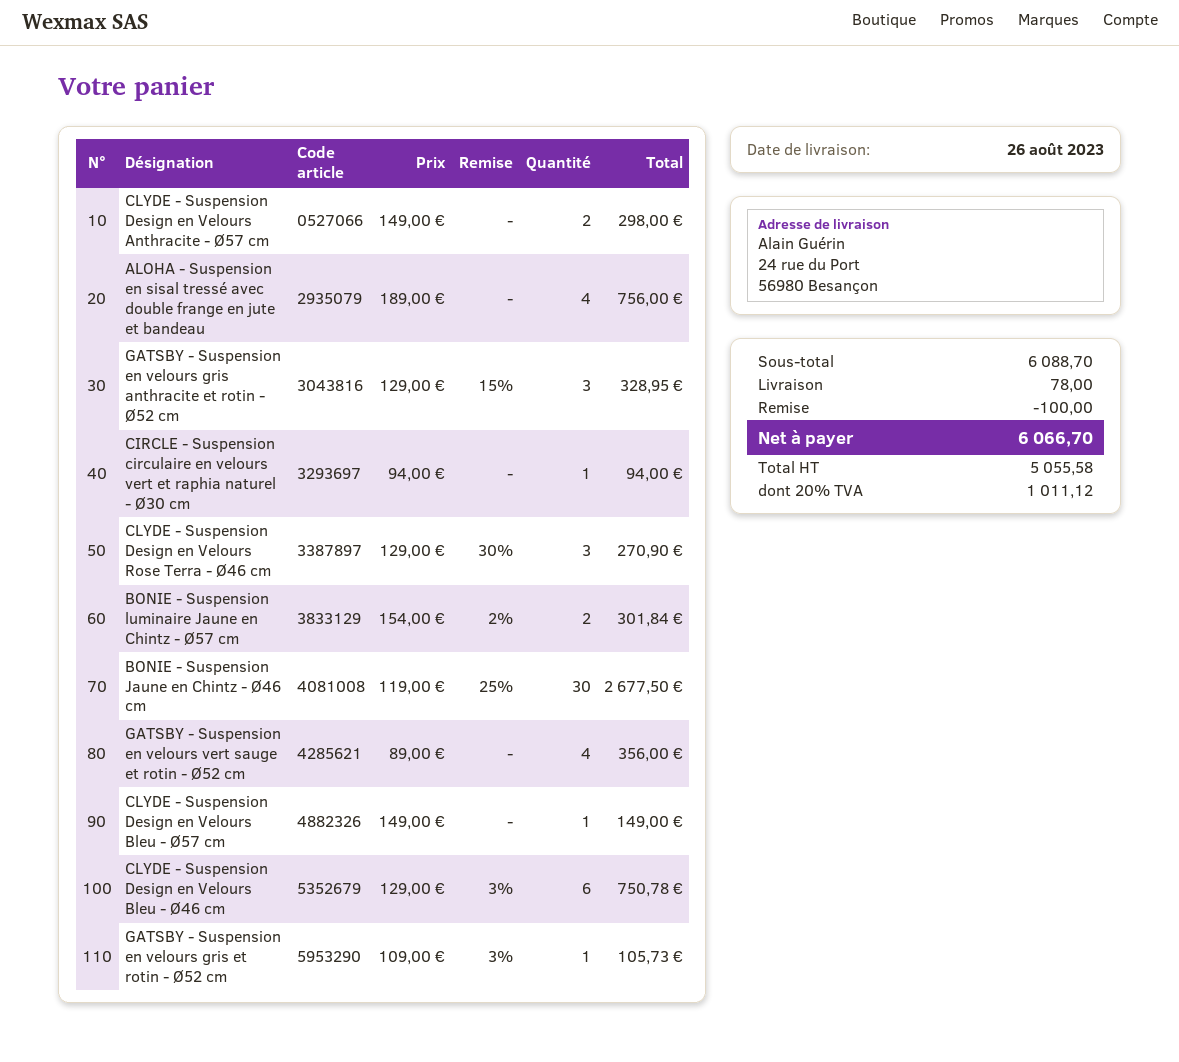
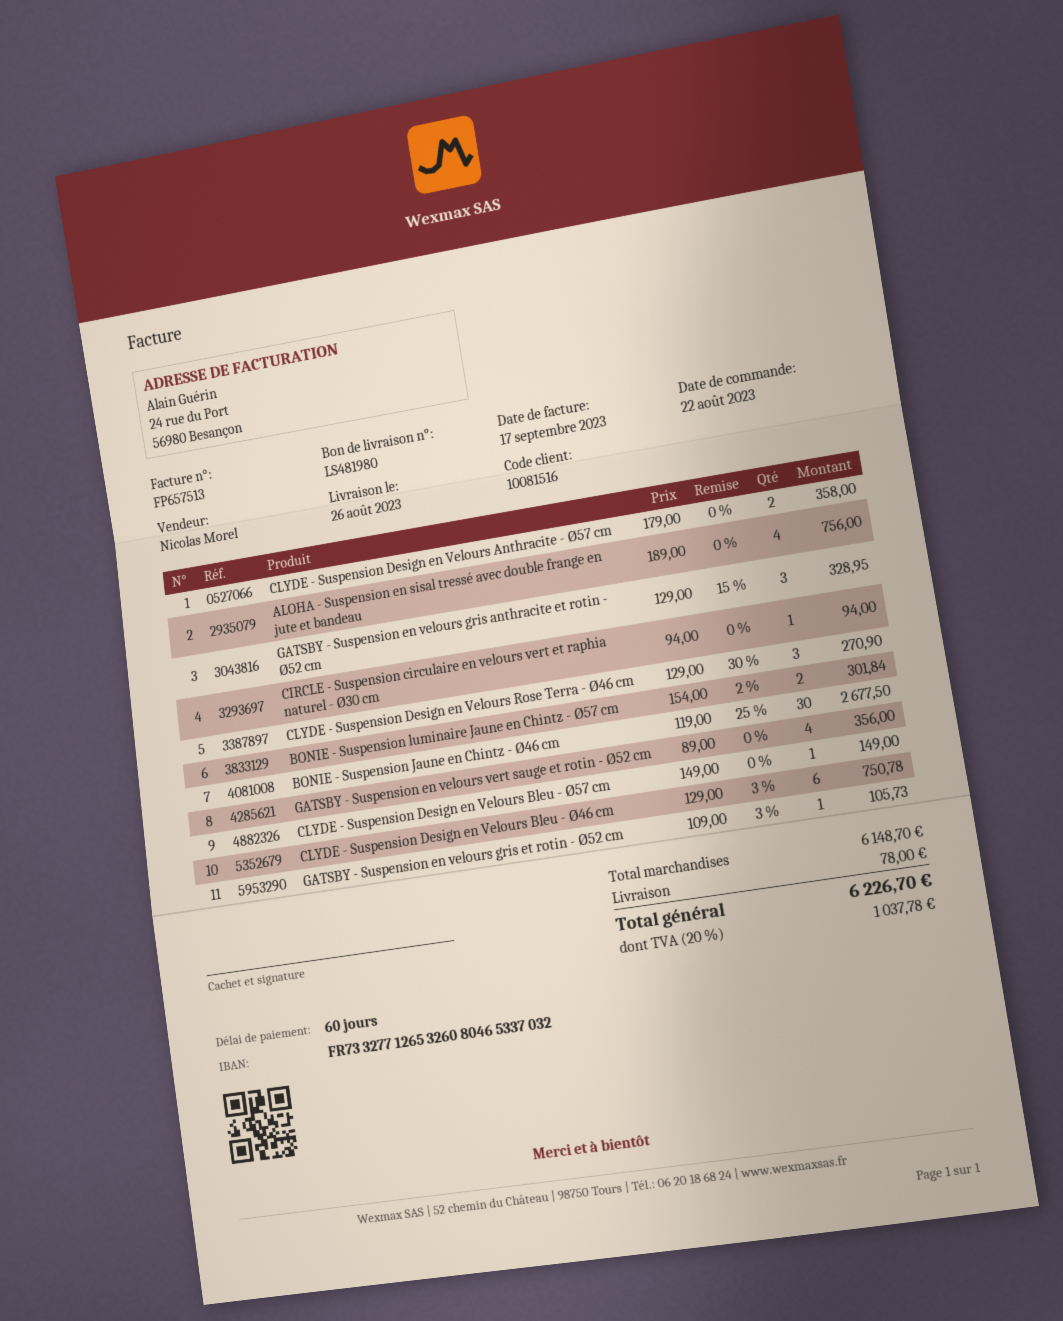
CLYDE - Suspension Design en Velours Anthracite - Ø57 cm: 2 x 149.00 = 298.00 -> 2 x 179.00 = 358.00
subtotal: 6088.70 -> 6148.70
discount: 100.00 -> none
tax: 20% = 1011.12 -> 20% = 1037.78
total: 6066.70 -> 6226.70

